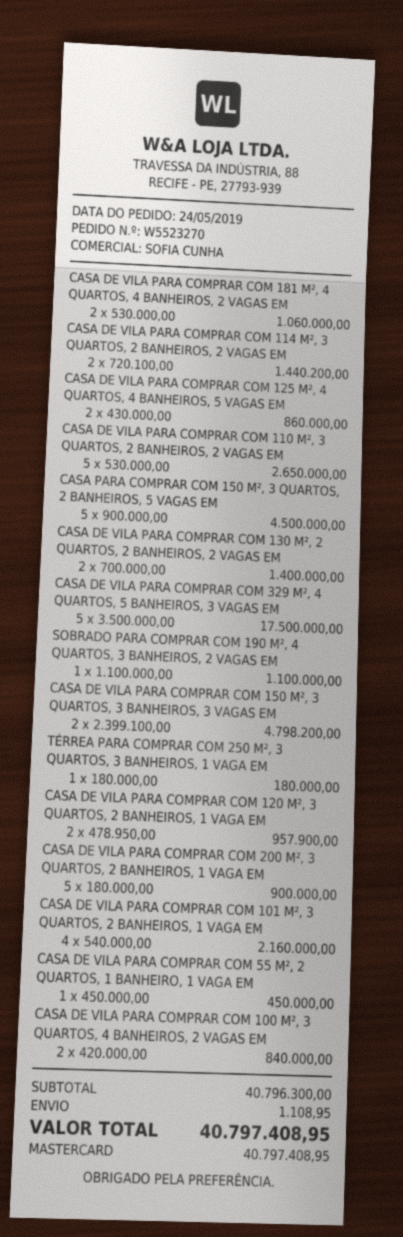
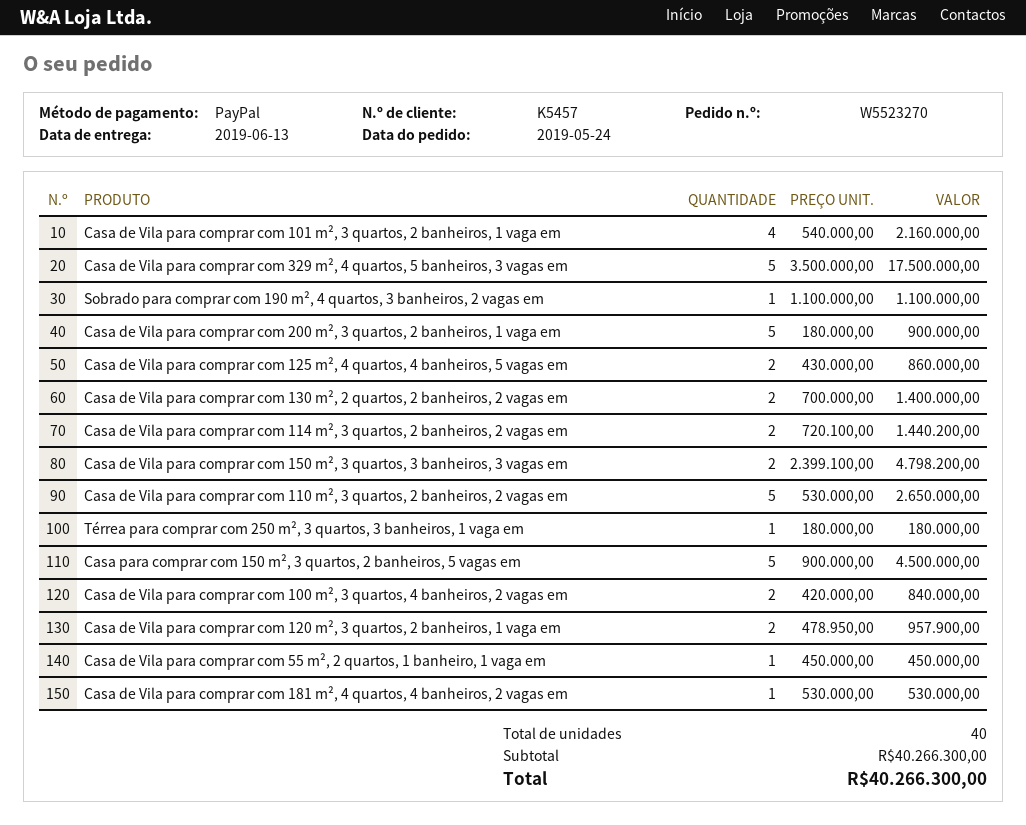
payment method: Mastercard -> PayPal
CASA DE VILA PARA COMPRAR COM 181 M², 4 QUARTOS, 4 BANHEIROS, 2 VAGAS EM: 2 x 530000.00 = 1060000.00 -> 1 x 530000.00 = 530000.00
subtotal: 40796300.00 -> 40266300.00
shipping: 1108.95 -> none
total: 40797408.95 -> 40266300.00

